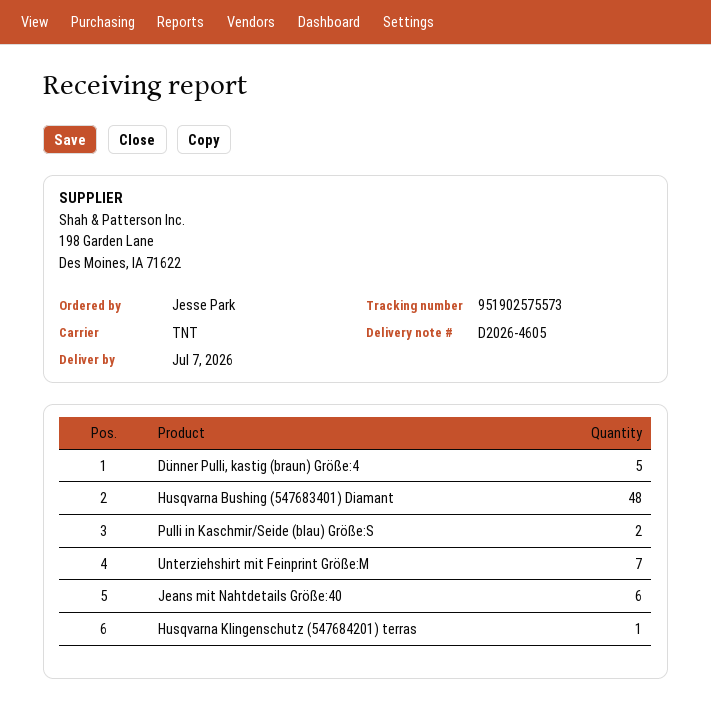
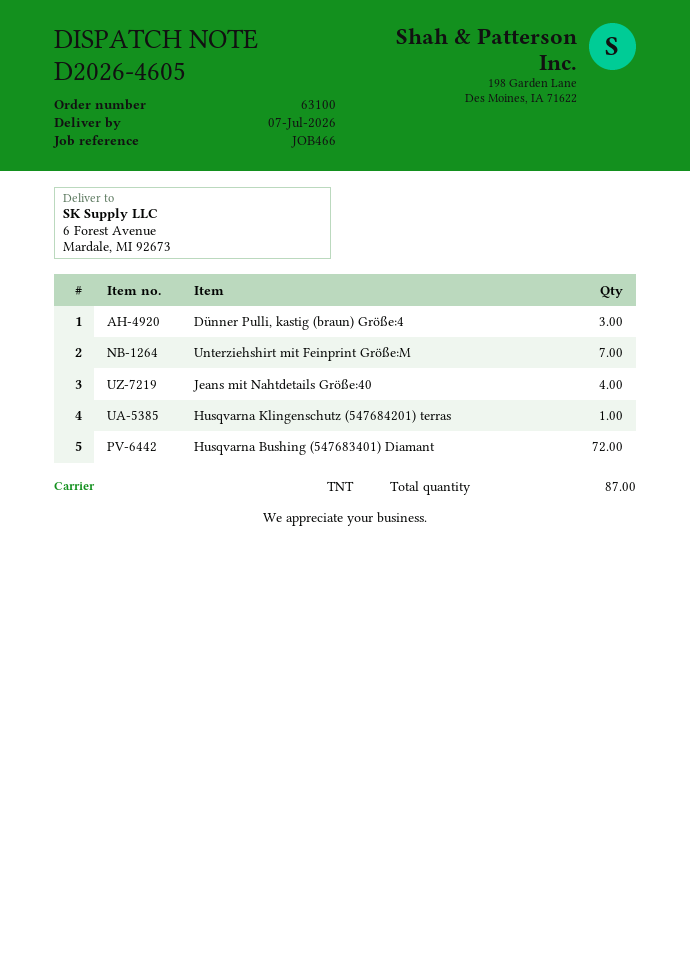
Dünner Pulli, kastig (braun) Größe:4: 5 -> 3
Husqvarna Bushing (547683401) Diamant: 48 -> 72
Pulli in Kaschmir/Seide (blau) Größe:S: 2 -> none
Jeans mit Nahtdetails Größe:40: 6 -> 4

